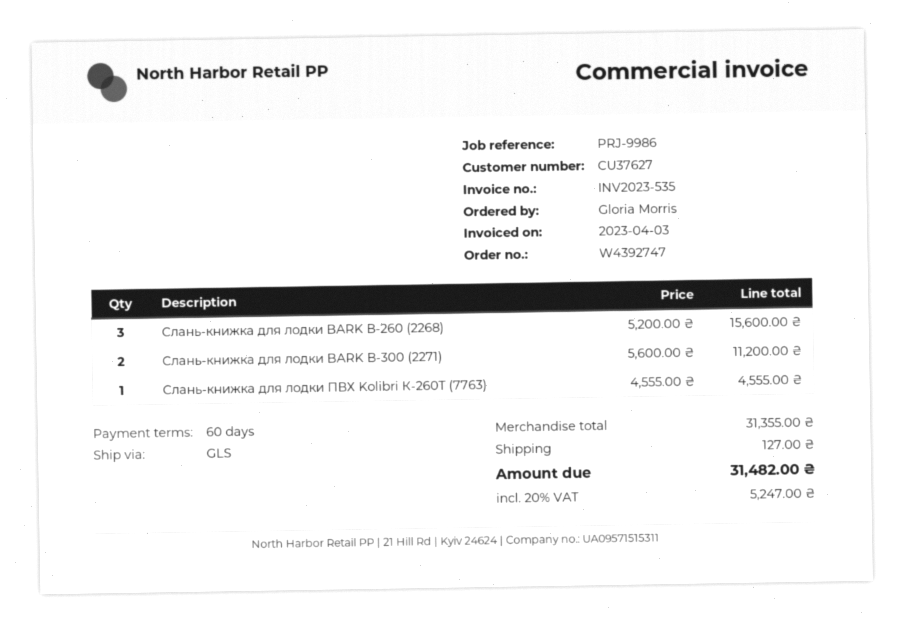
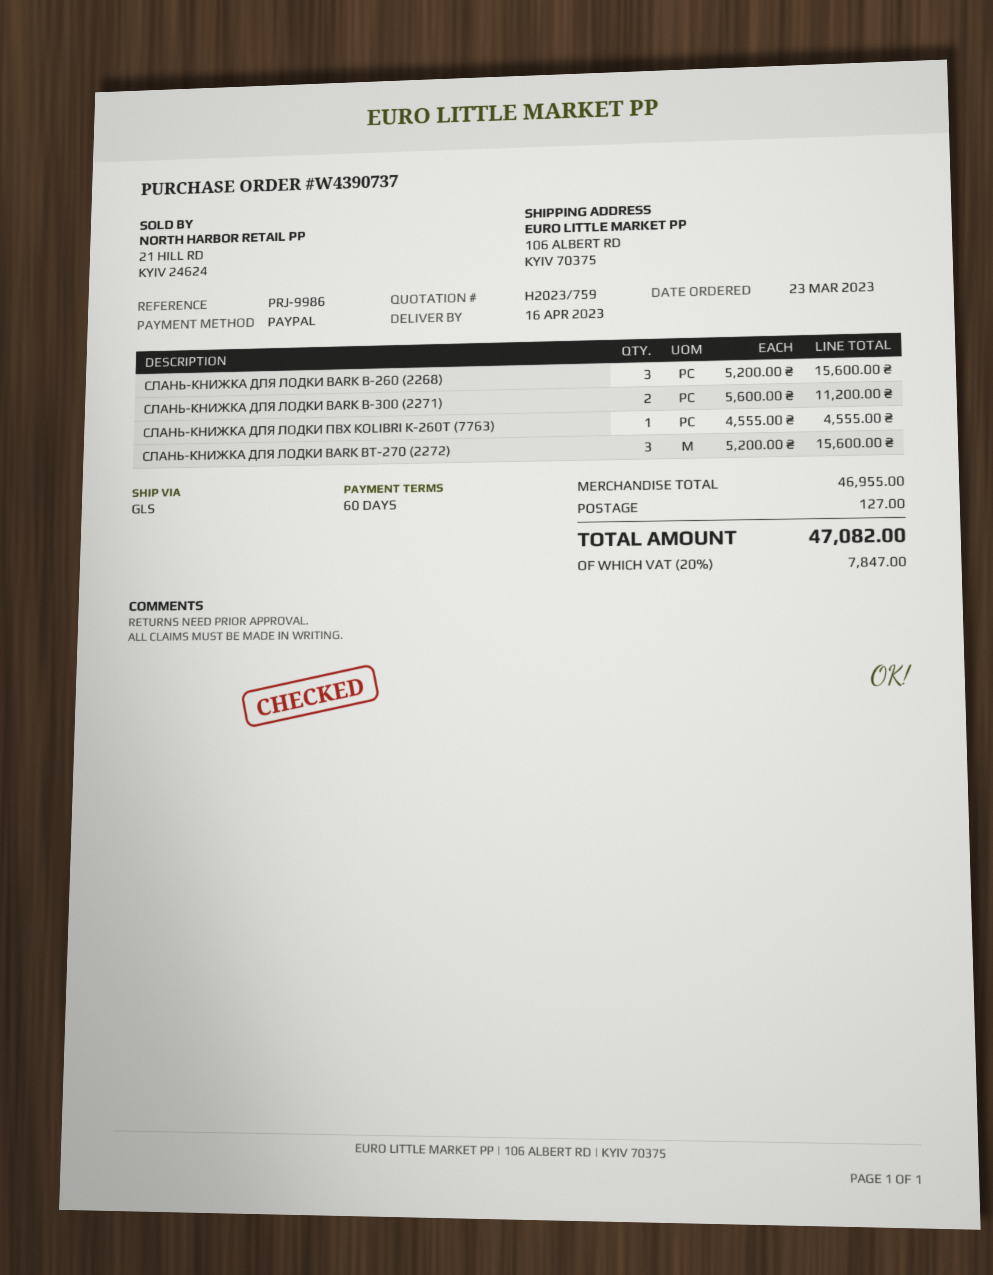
order number: W4392747 -> W4390737
СЛАНЬ-КНИЖКА ДЛЯ ЛОДКИ BARK ВТ-270 (2272): none -> 3 x 5200.00 = 15600.00
subtotal: 31355.00 -> 46955.00
tax: 20% = 5247.00 -> 20% = 7847.00
total: 31482.00 -> 47082.00

